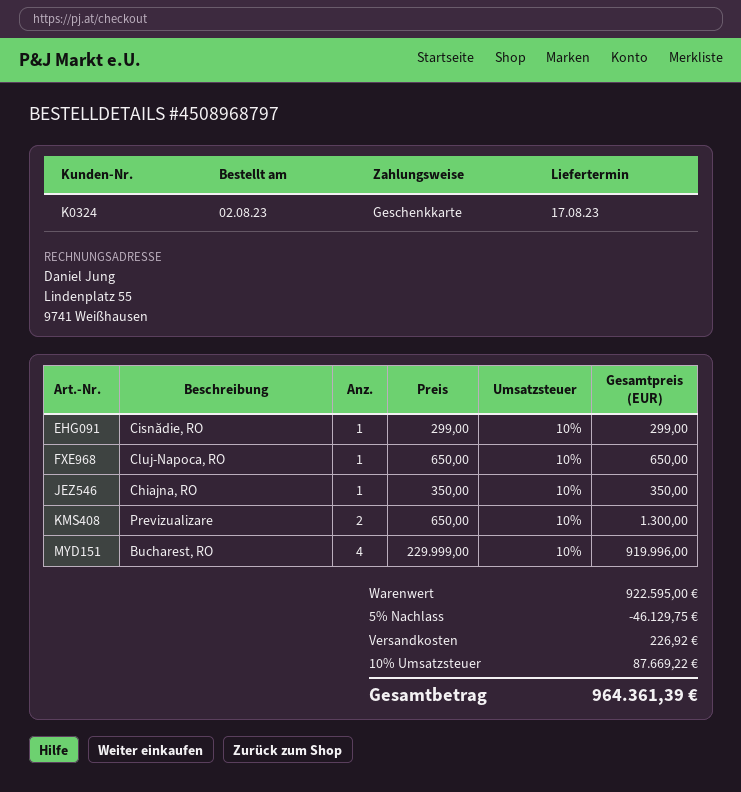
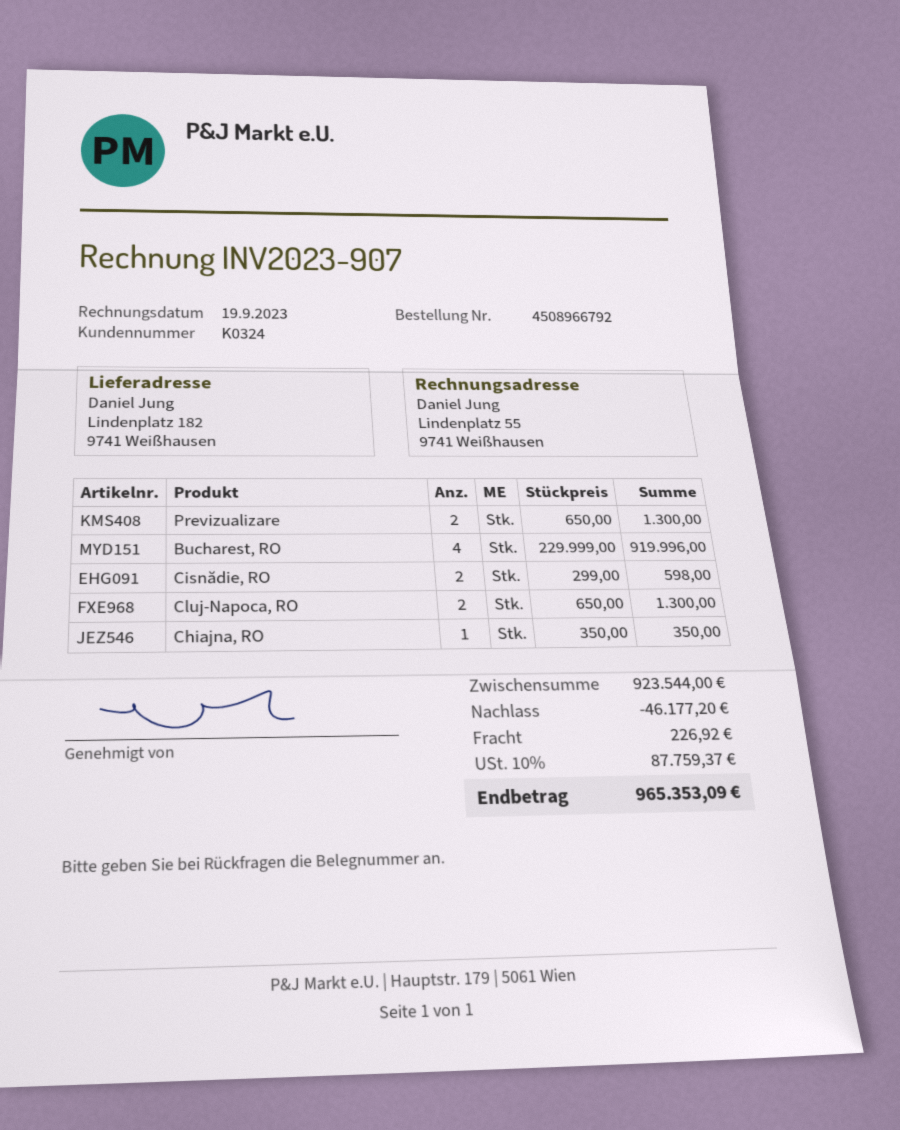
order number: 4508968797 -> 4508966792
Cisnădie, RO: 1 x 299.00 = 299.00 -> 2 x 299.00 = 598.00
Cluj-Napoca, RO: 1 x 650.00 = 650.00 -> 2 x 650.00 = 1300.00
subtotal: 922595.00 -> 923544.00
discount: 46129.75 -> 46177.20
tax: 10% = 87669.22 -> 10% = 87759.37
total: 964361.39 -> 965353.09

